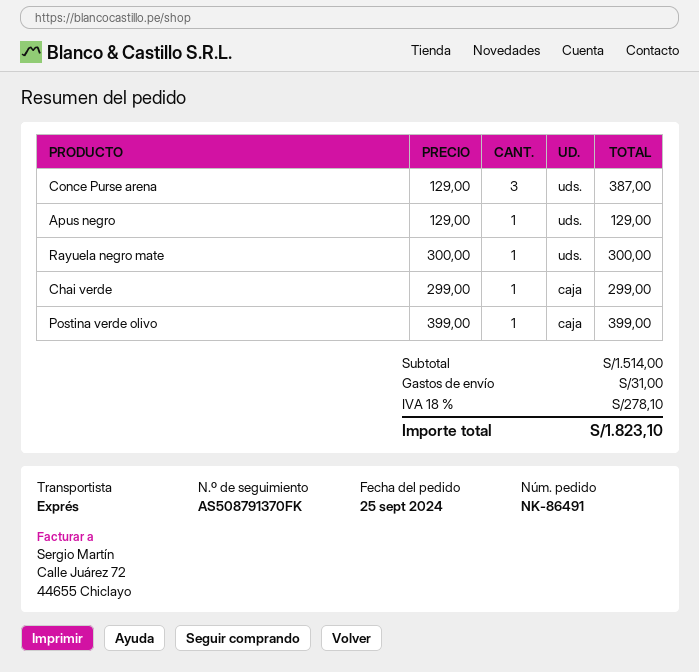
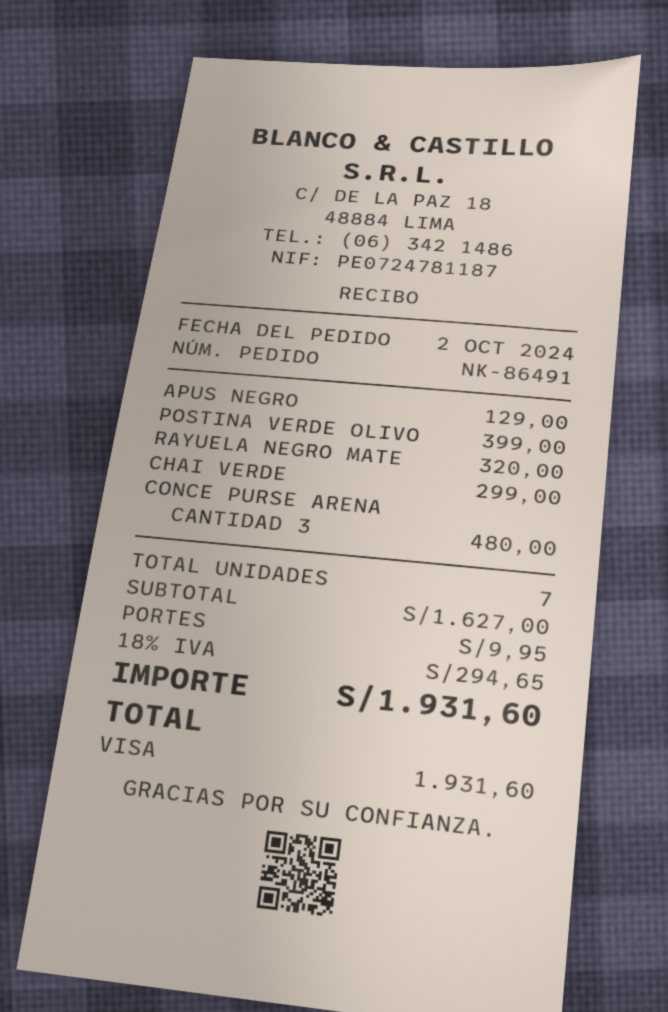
order date: 2024-09-25 -> 2024-10-02
Conce Purse arena: 3 for 387.00 -> 3 for 480.00
Rayuela negro mate: 1 for 300.00 -> 1 for 320.00
subtotal: 1514.00 -> 1627.00
shipping: 31.00 -> 9.95
tax: 18% = 278.10 -> 18% = 294.65
total: 1823.10 -> 1931.60

